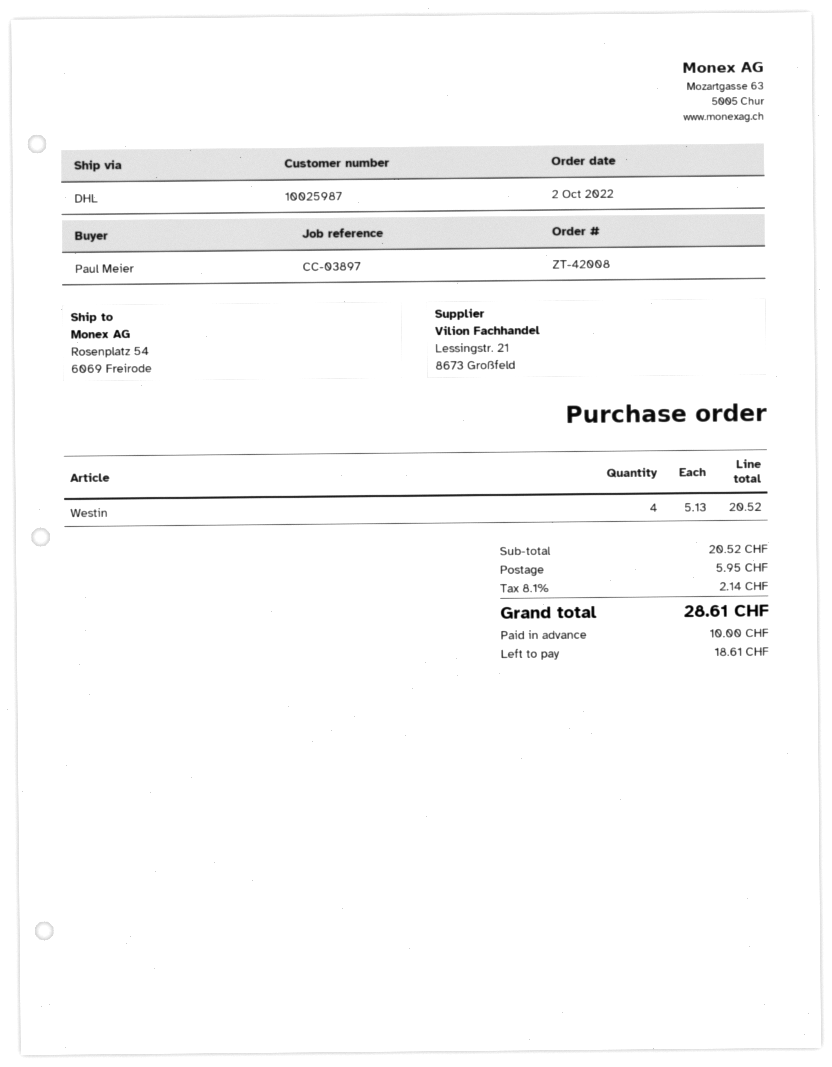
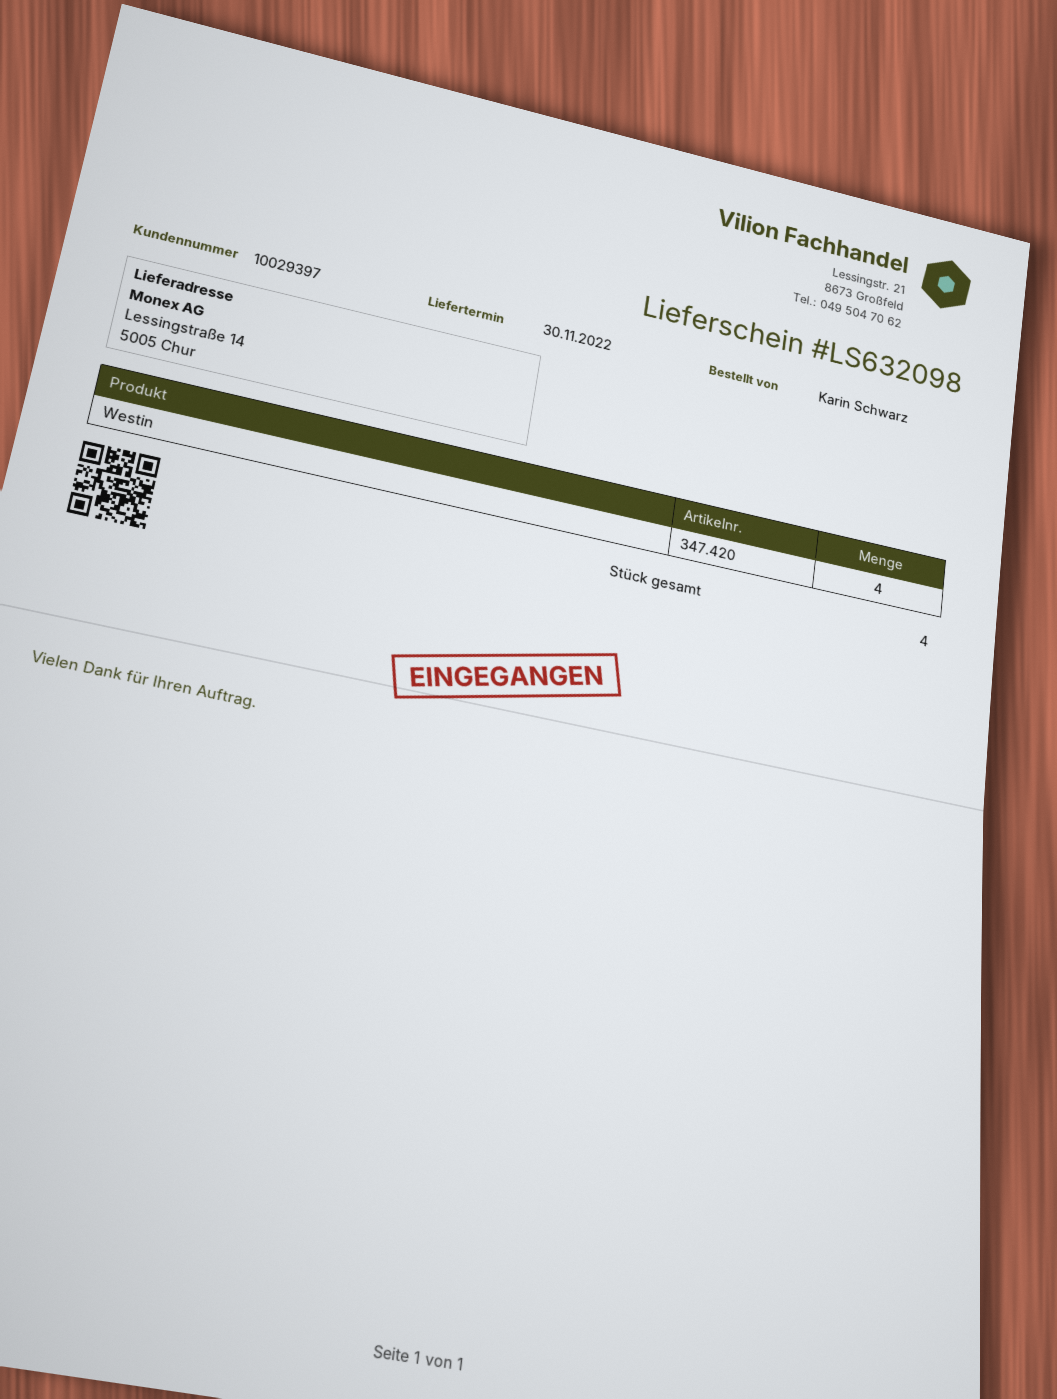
customer number: 10025987 -> 10029397
ordered by: Paul Meier -> Karin Schwarz
ship to: Rosenplatz 54, 6069 Freirode -> Lessingstraße 14, 5005 Chur

